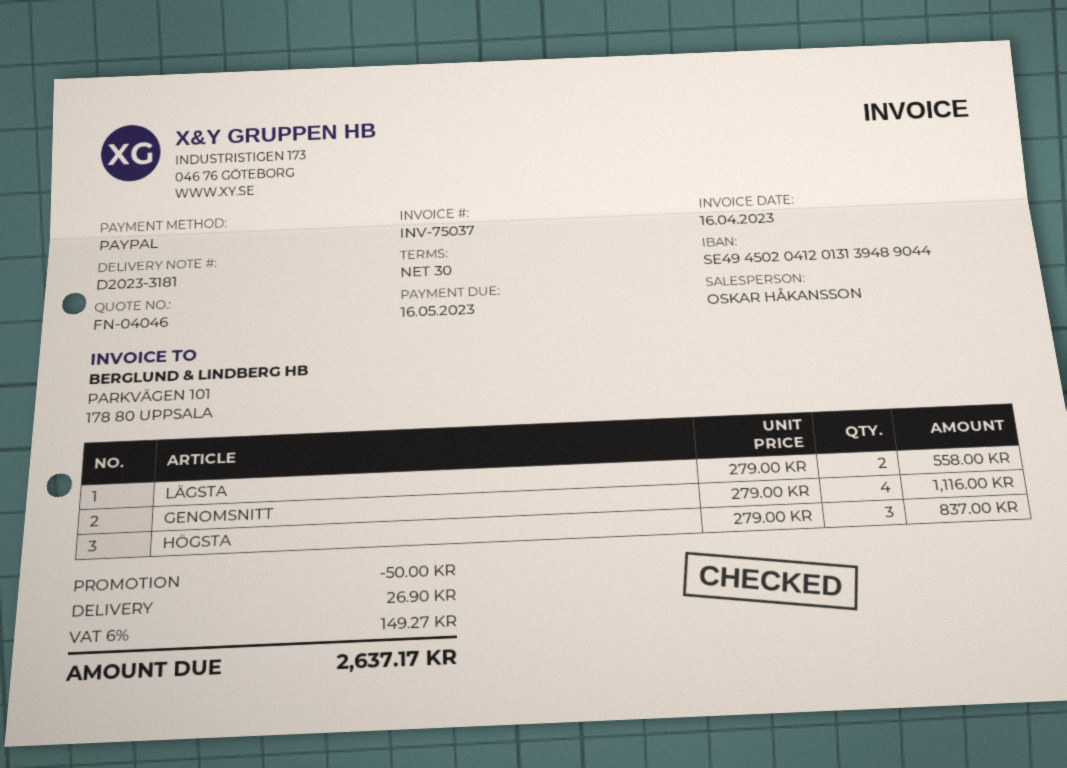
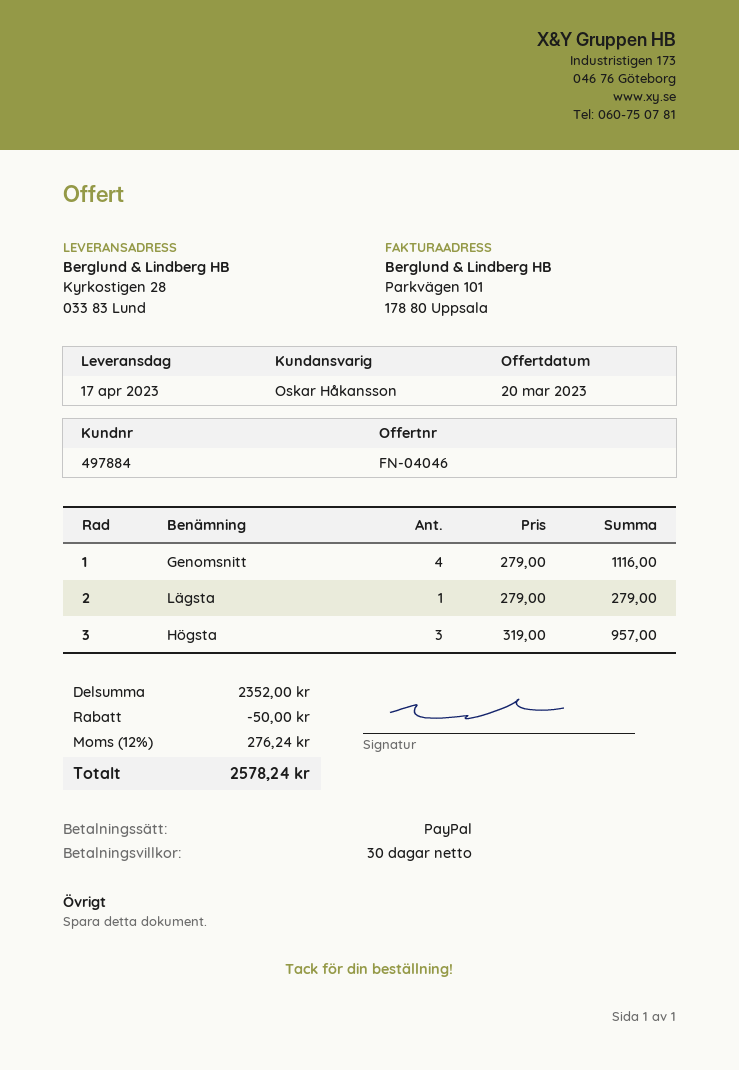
LÄGSTA: 2 x 279.00 = 558.00 -> 1 x 279.00 = 279.00
HÖGSTA: 3 x 279.00 = 837.00 -> 3 x 319.00 = 957.00
shipping: 26.90 -> none
tax: 6% = 149.27 -> 12% = 276.24
total: 2637.17 -> 2578.24

